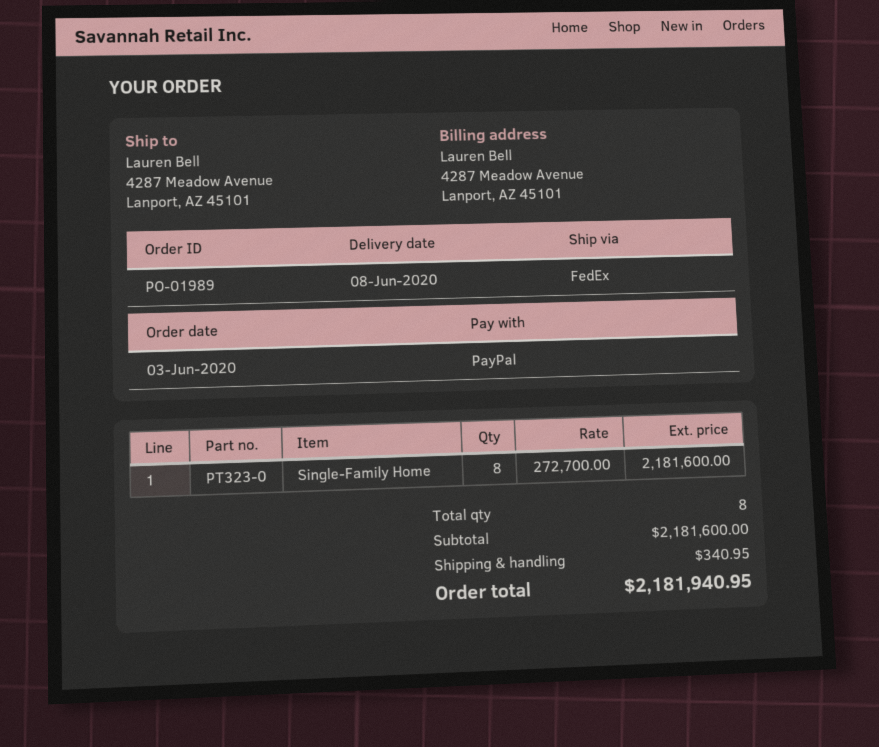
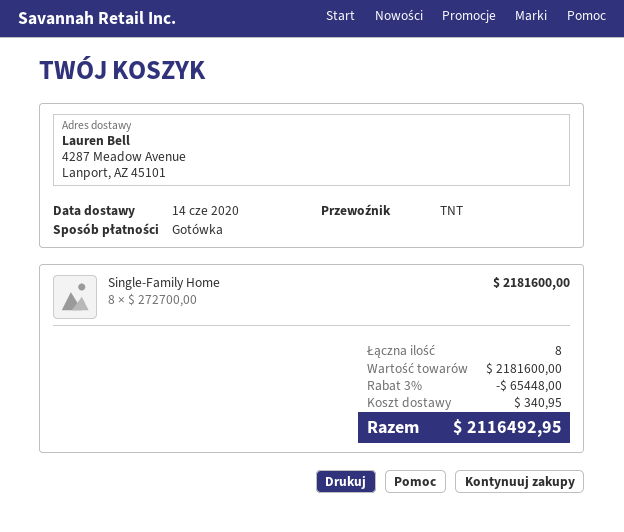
delivery date: 2020-06-08 -> 2020-06-14
payment method: PayPal -> cash
shipping method: FedEx -> TNT
discount: none -> 3% = 65448.00
total: 2181940.95 -> 2116492.95

